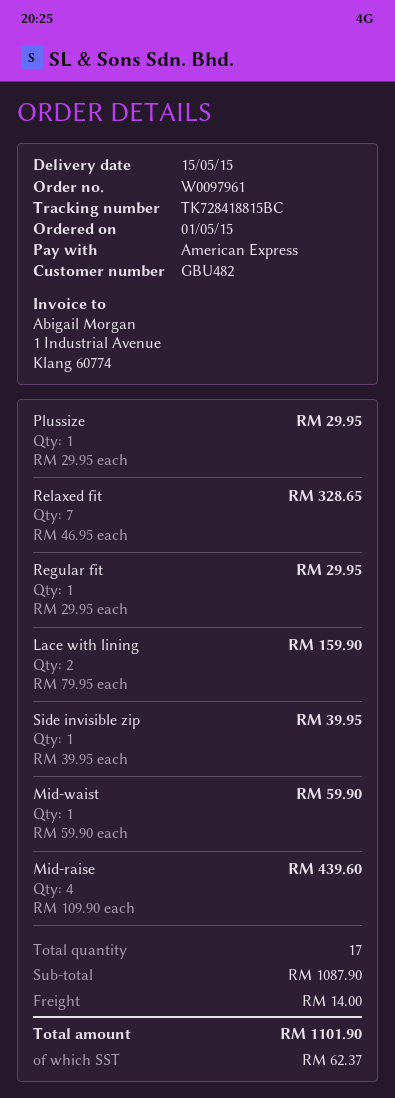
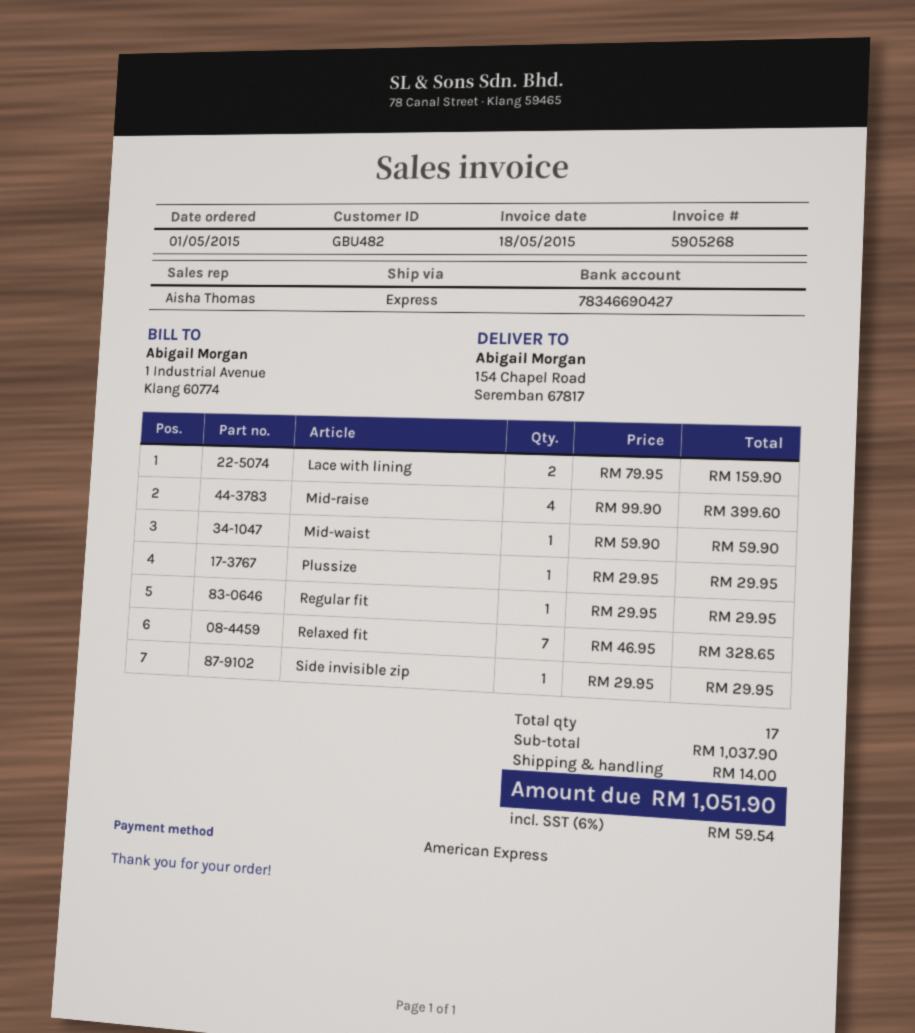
Side invisible zip: 1 x 39.95 = 39.95 -> 1 x 29.95 = 29.95
Mid-raise: 4 x 109.90 = 439.60 -> 4 x 99.90 = 399.60
subtotal: 1087.90 -> 1037.90
tax: 62.37 -> 59.54
total: 1101.90 -> 1051.90

